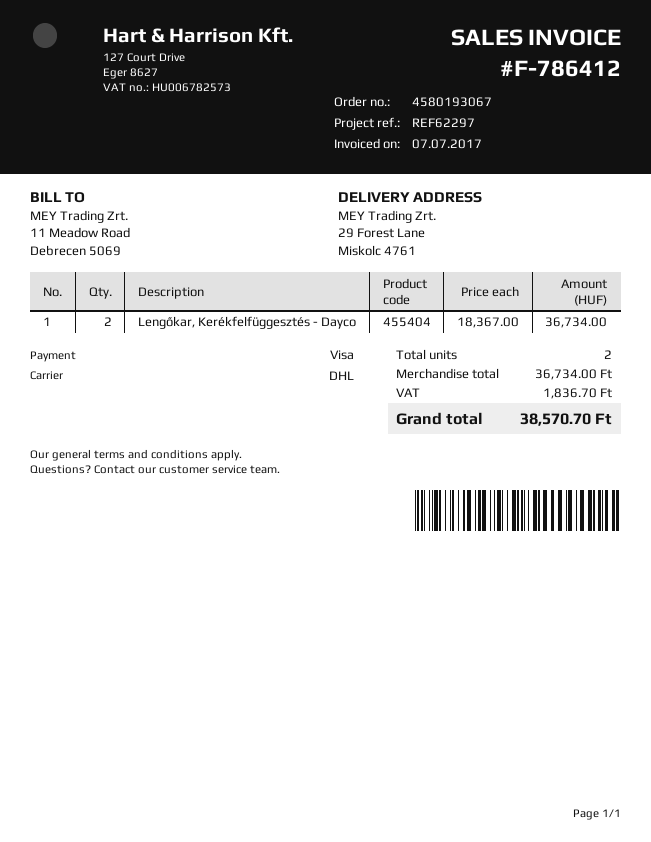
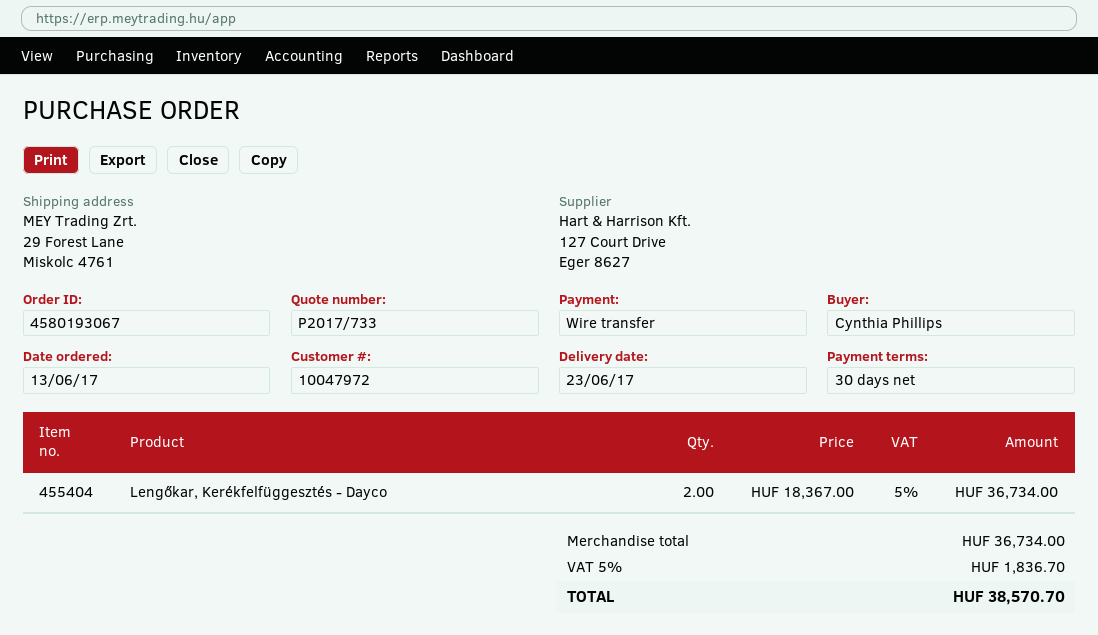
payment method: Visa -> bank transfer

